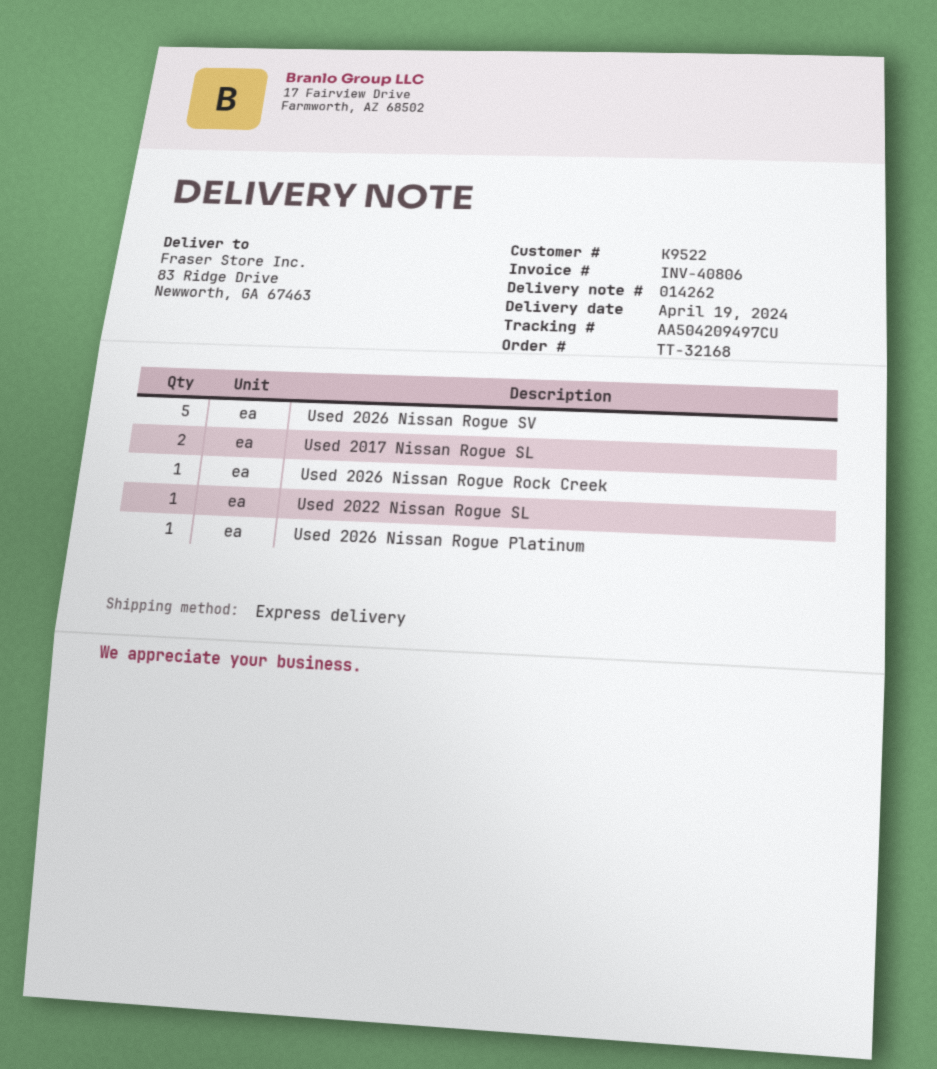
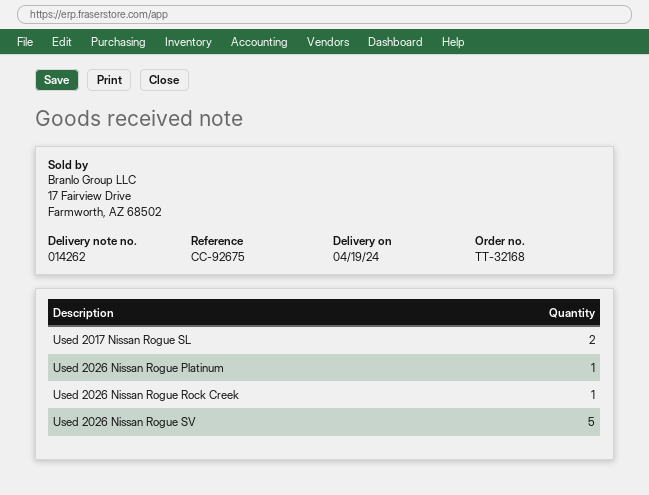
Used 2022 Nissan Rogue SL: 1 -> none

